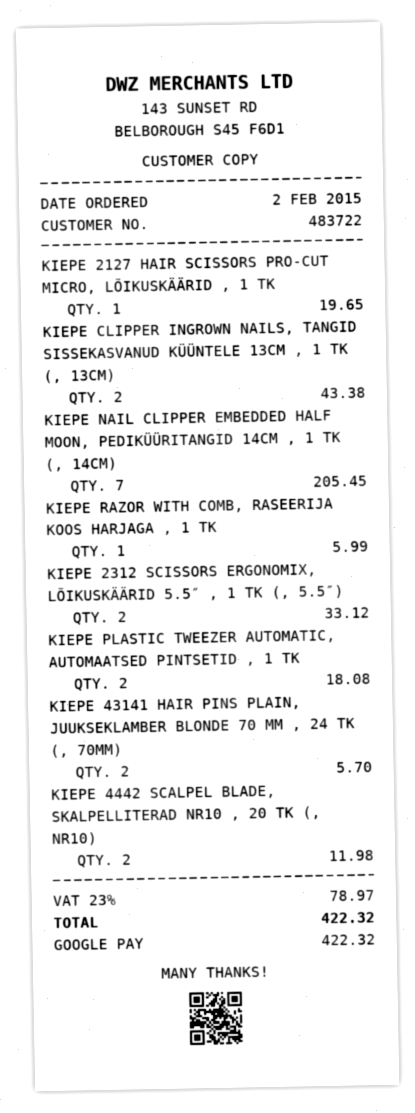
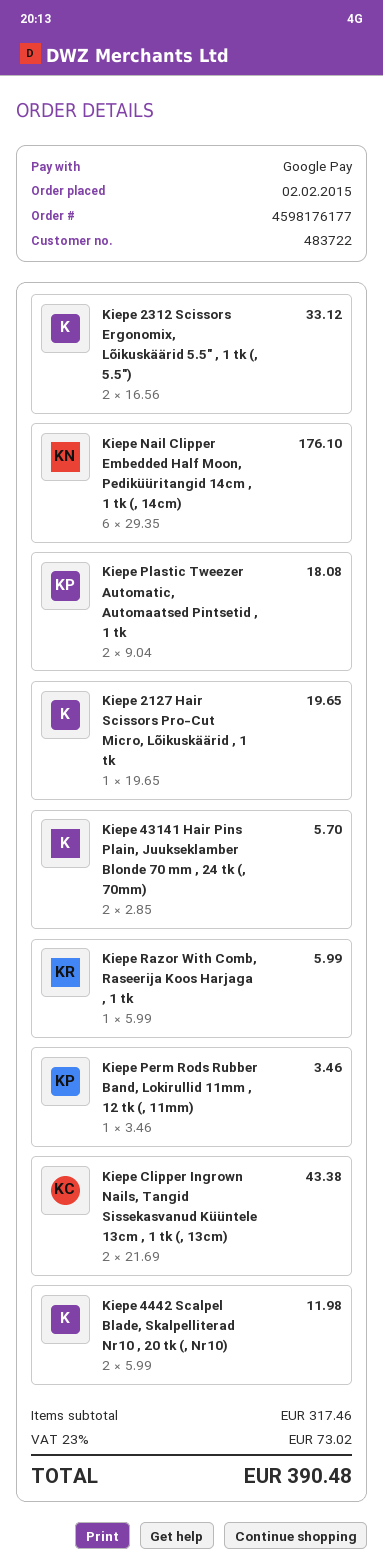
KIEPE NAIL CLIPPER EMBEDDED HALF MOON, PEDIKÜÜRITANGID 14CM , 1 TK (, 14CM): 7 for 205.45 -> 6 for 176.10
Kiepe Perm Rods Rubber Band, Lokirullid 11mm , 12 tk (, 11mm): none -> 1 for 3.46
tax: 23% = 78.97 -> 23% = 73.02
total: 422.32 -> 390.48

